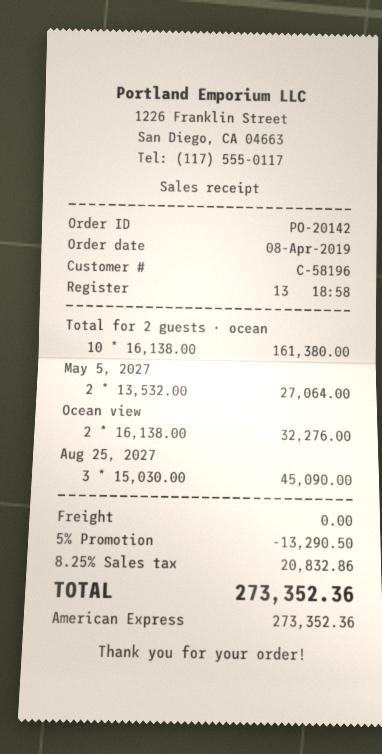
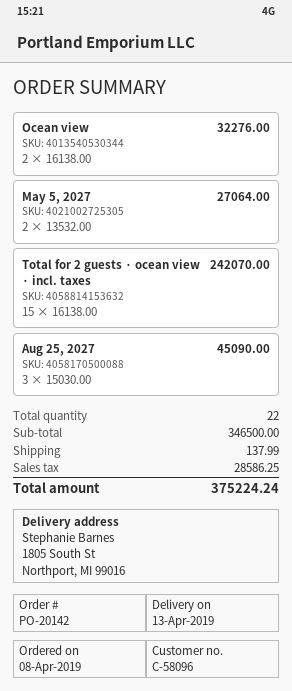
customer number: C-58196 -> C-58096
Total for 2 guests · ocean: 10 x 16138.00 = 161380.00 -> 15 x 16138.00 = 242070.00
discount: 5% = 13290.50 -> none
shipping: 0.00 -> 137.99
tax: 20832.86 -> 28586.25
total: 273352.36 -> 375224.24

